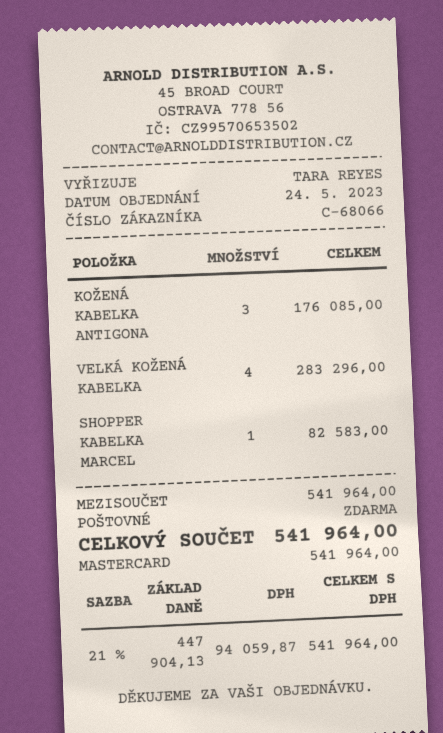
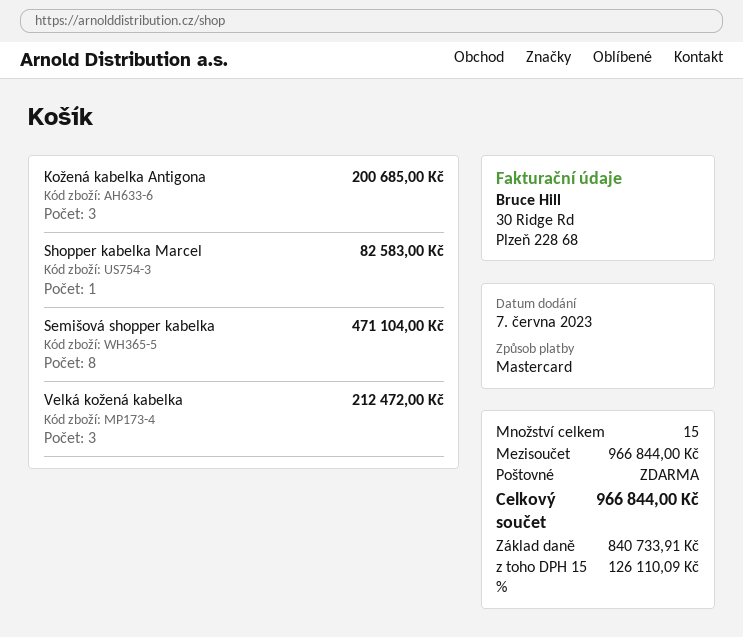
KOŽENÁ KABELKA ANTIGONA: 3 for 176085.00 -> 3 for 200685.00
VELKÁ KOŽENÁ KABELKA: 4 for 283296.00 -> 3 for 212472.00
Semišová shopper kabelka: none -> 8 for 471104.00
subtotal: 541964.00 -> 966844.00
net: 447904.13 -> 840733.91
tax: 21% = 94059.87 -> 15% = 126110.09
total: 541964.00 -> 966844.00

